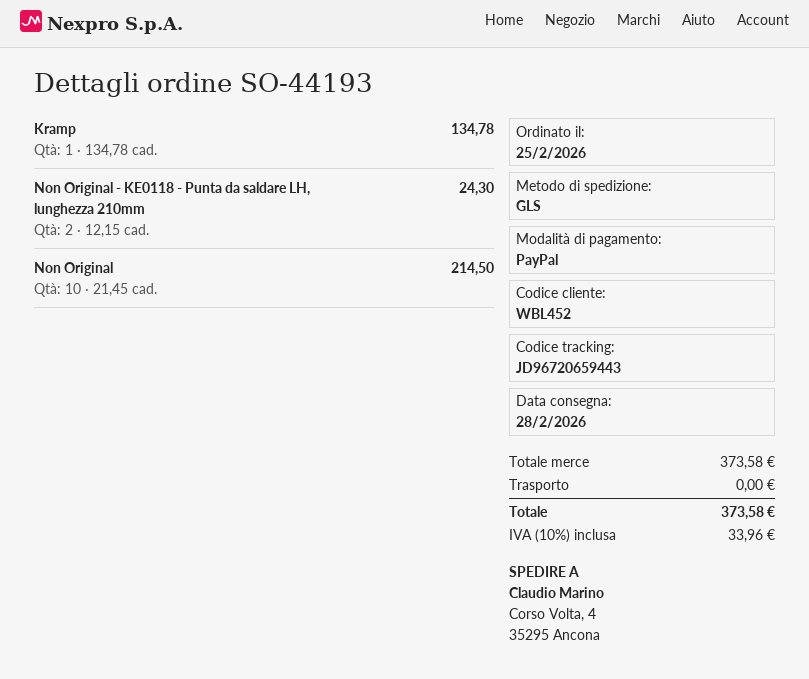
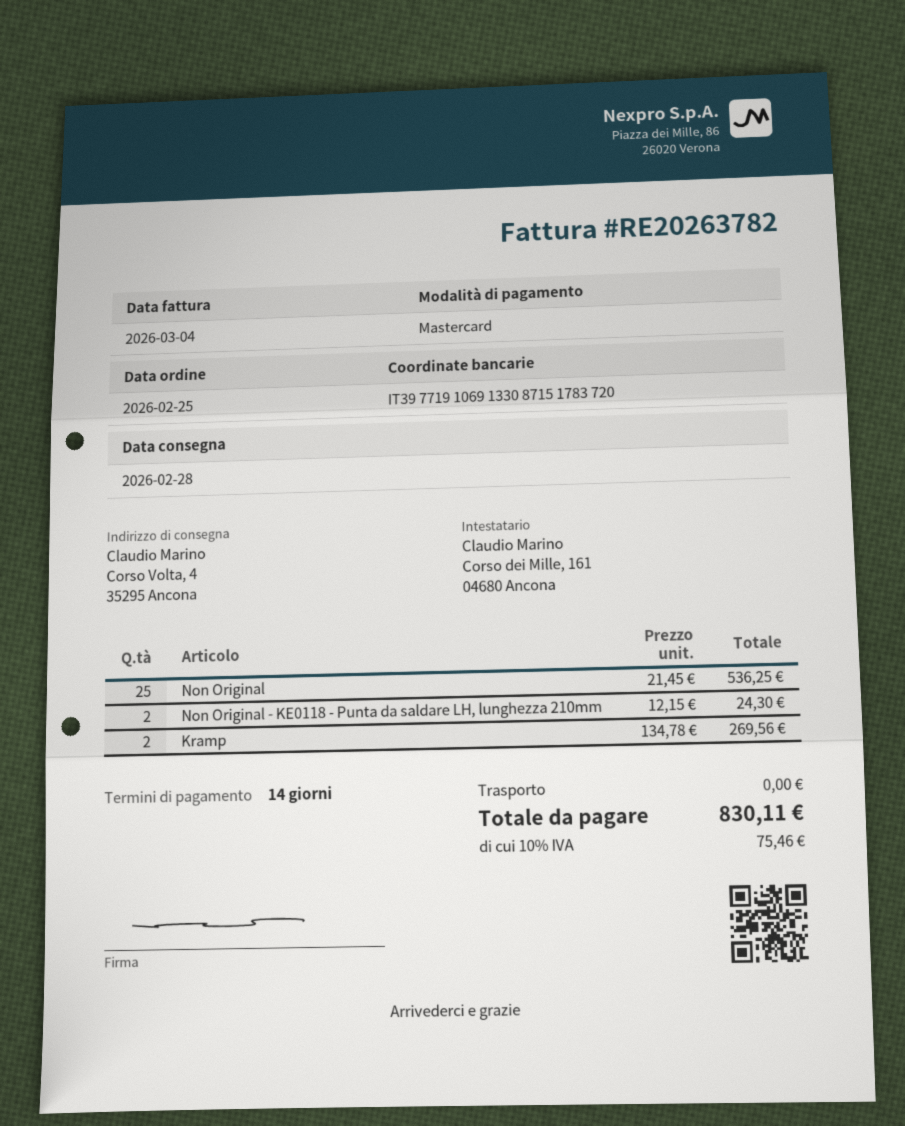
payment method: PayPal -> Mastercard
Kramp: 1 x 134.78 = 134.78 -> 2 x 134.78 = 269.56
Non Original: 10 x 21.45 = 214.50 -> 25 x 21.45 = 536.25
tax: 10% = 33.96 -> 10% = 75.46
total: 373.58 -> 830.11

